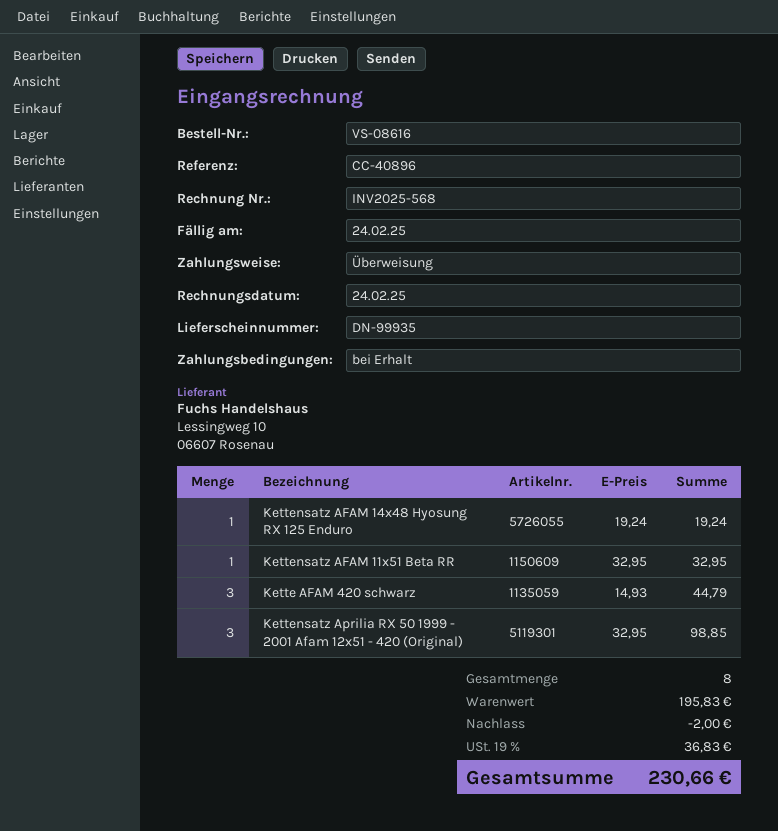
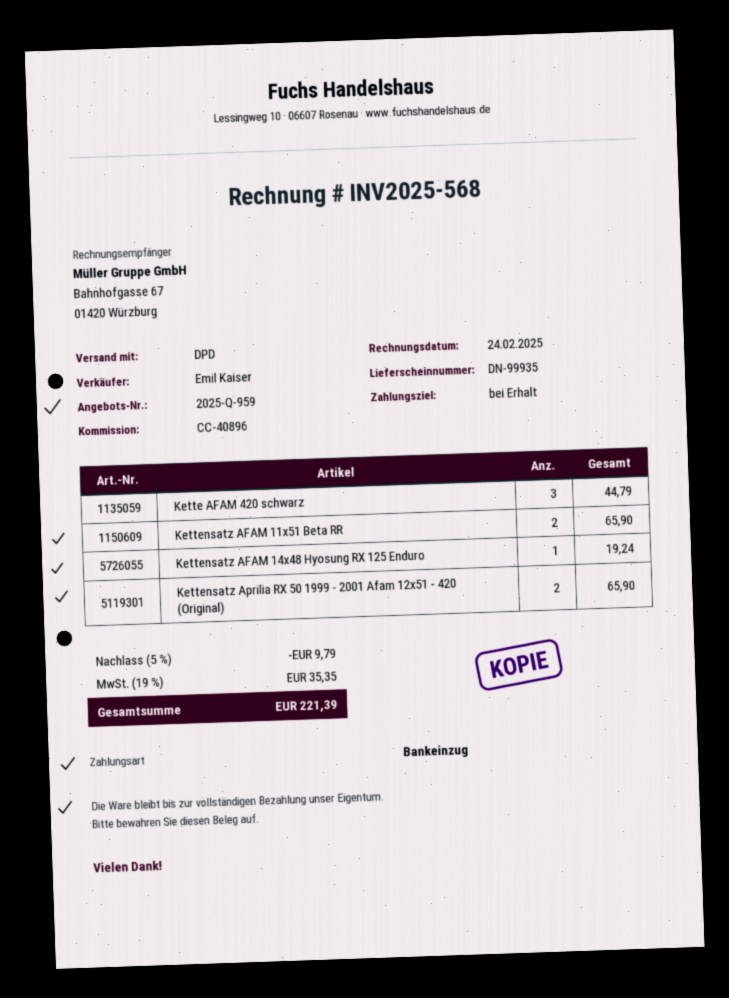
payment method: bank transfer -> direct debit
Kettensatz AFAM 11x51 Beta RR: 1 for 32.95 -> 2 for 65.90
Kettensatz Aprilia RX 50 1999 - 2001 Afam 12x51 - 420 (Original): 3 for 98.85 -> 2 for 65.90
discount: 2.00 -> 9.79
tax: 19% = 36.83 -> 19% = 35.35
total: 230.66 -> 221.39

